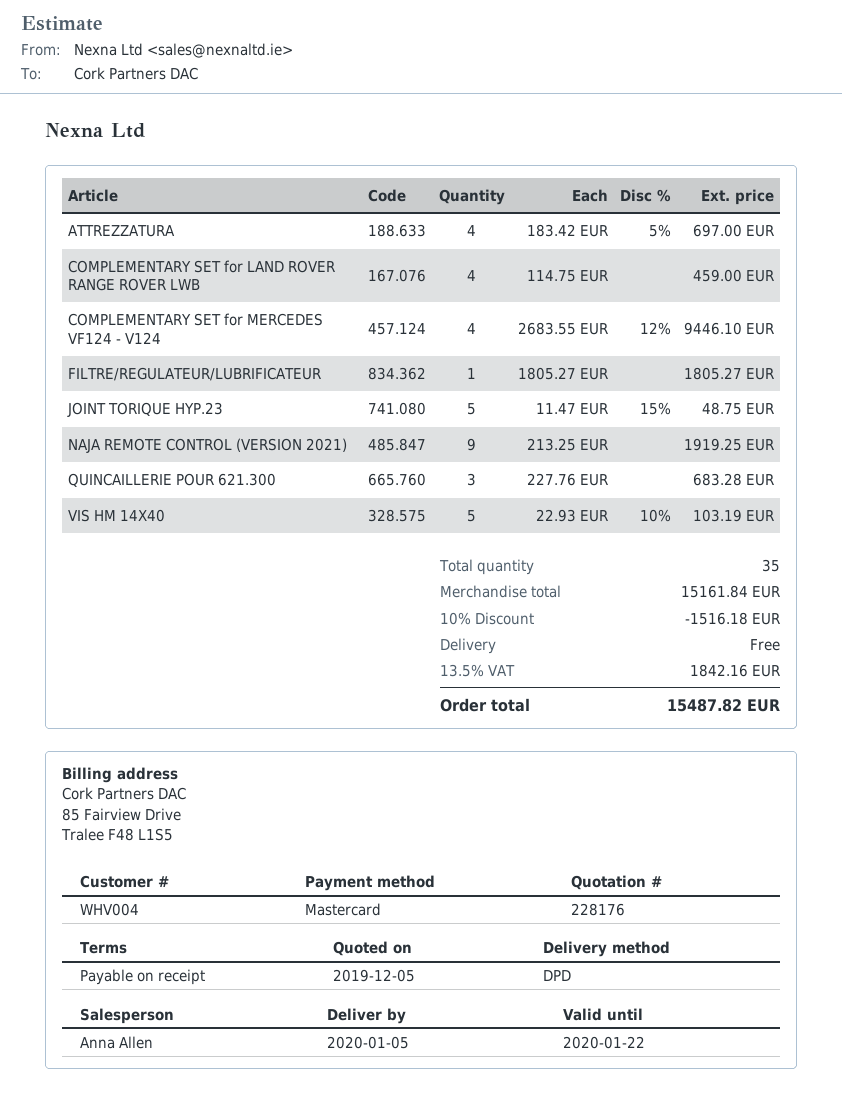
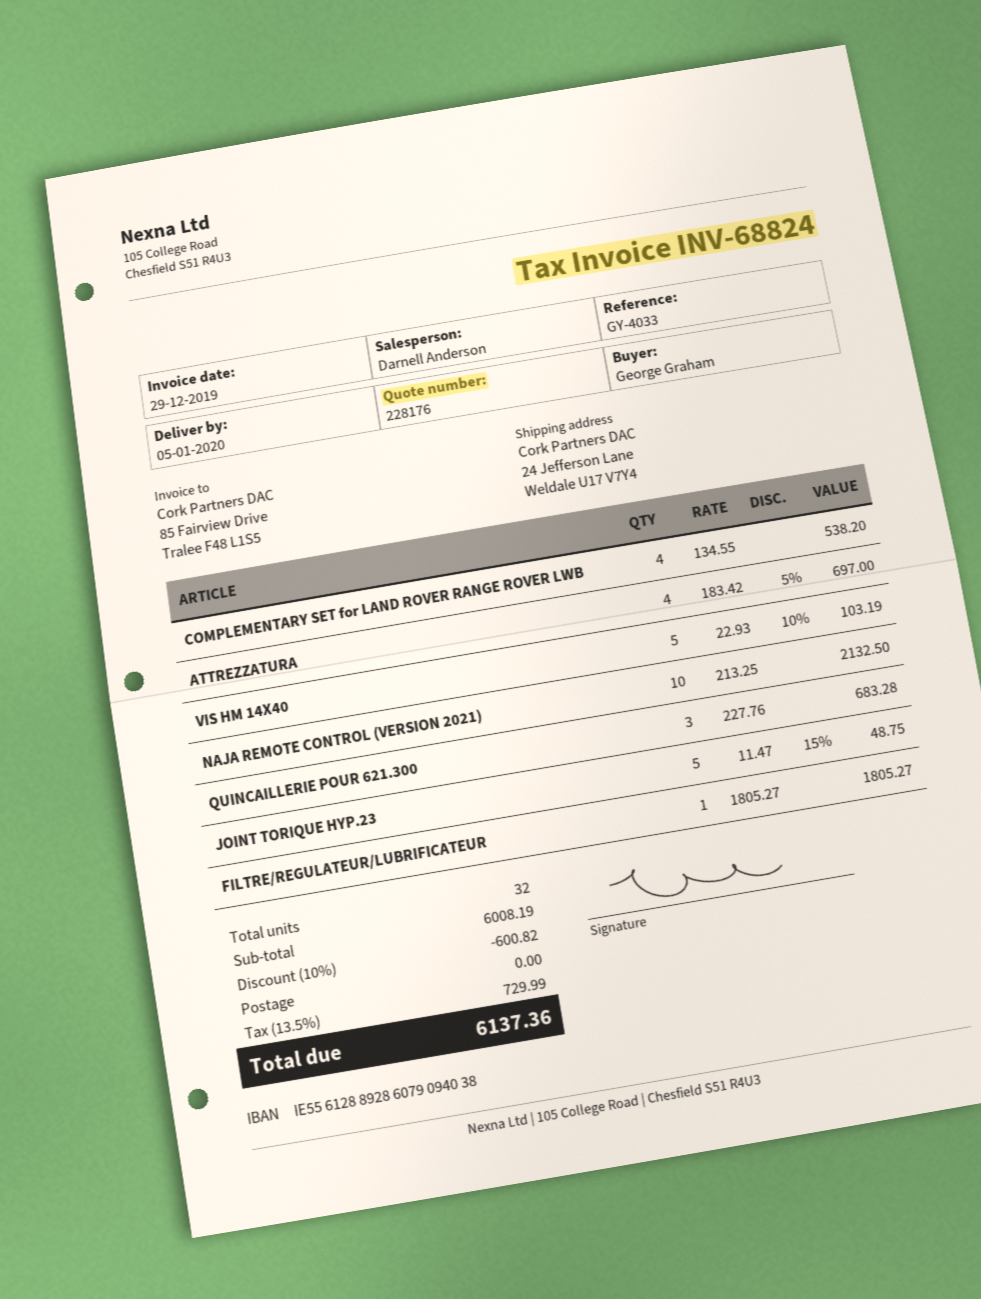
sales rep: Anna Allen -> Darnell Anderson
COMPLEMENTARY SET for LAND ROVER RANGE ROVER LWB: 4 x 114.75 = 459.00 -> 4 x 134.55 = 538.20
COMPLEMENTARY SET for MERCEDES VF124 - V124: 4 x 2683.55 - 12% = 9446.10 -> none
NAJA REMOTE CONTROL (VERSION 2021): 9 x 213.25 = 1919.25 -> 10 x 213.25 = 2132.50
total quantity: 35 -> 32
subtotal: 15161.84 -> 6008.19
discount: 10% = 1516.18 -> 10% = 600.82
tax: 13.5% = 1842.16 -> 13.5% = 729.99
total: 15487.82 -> 6137.36

